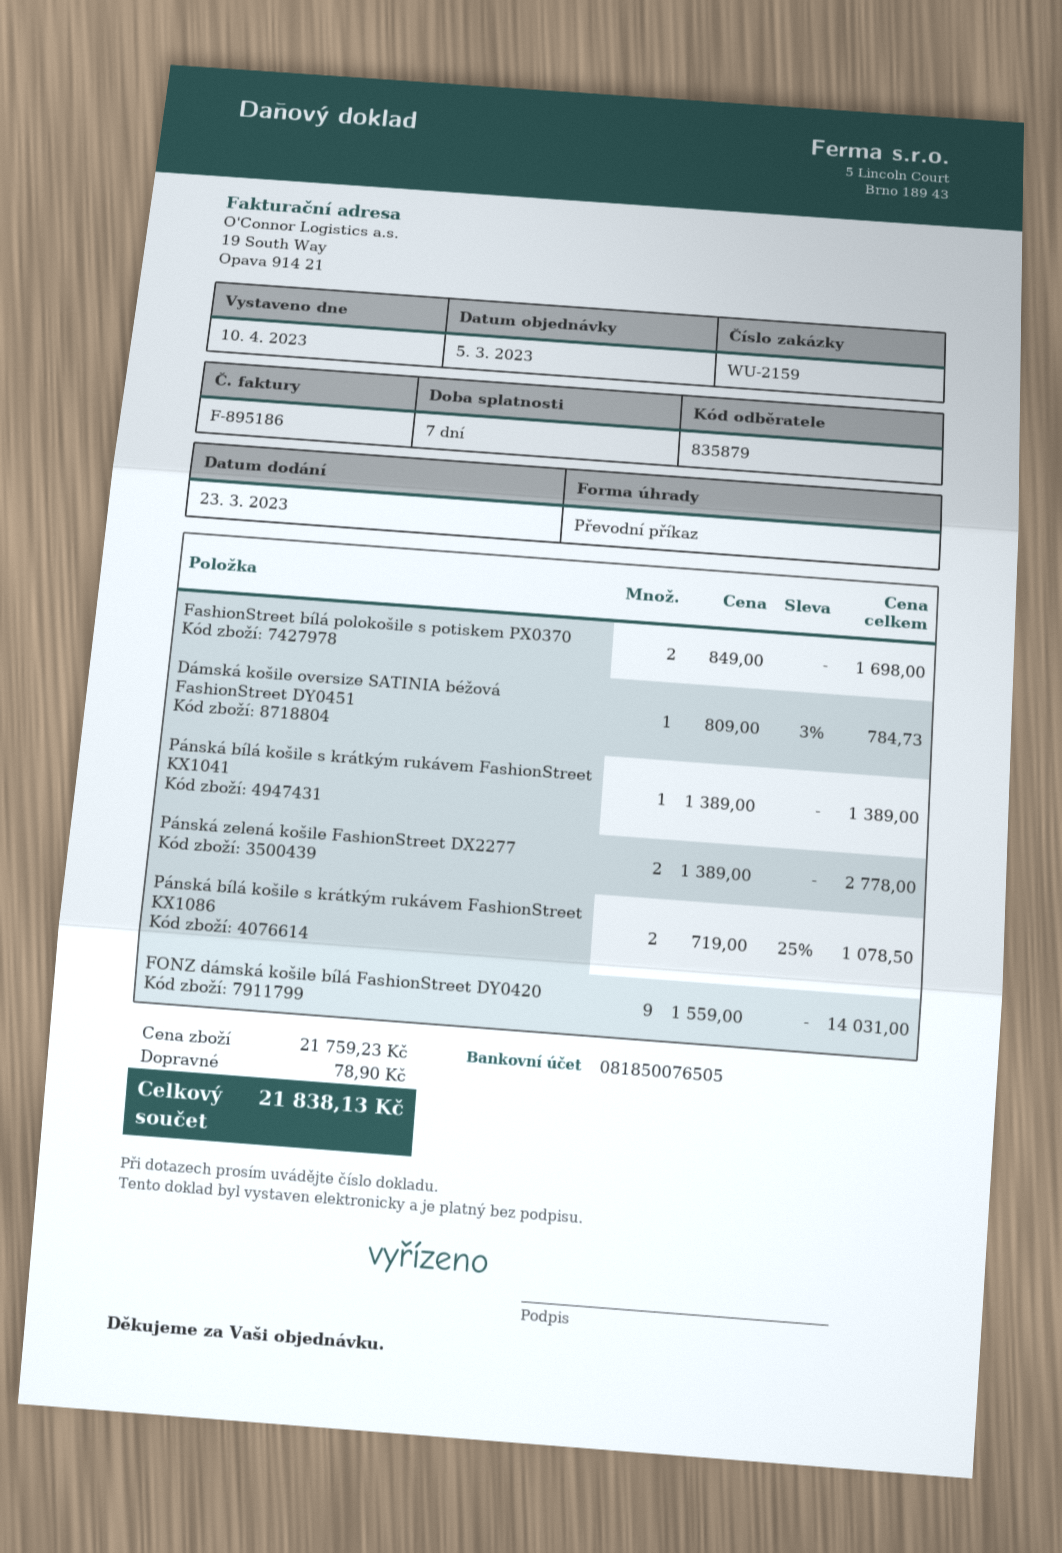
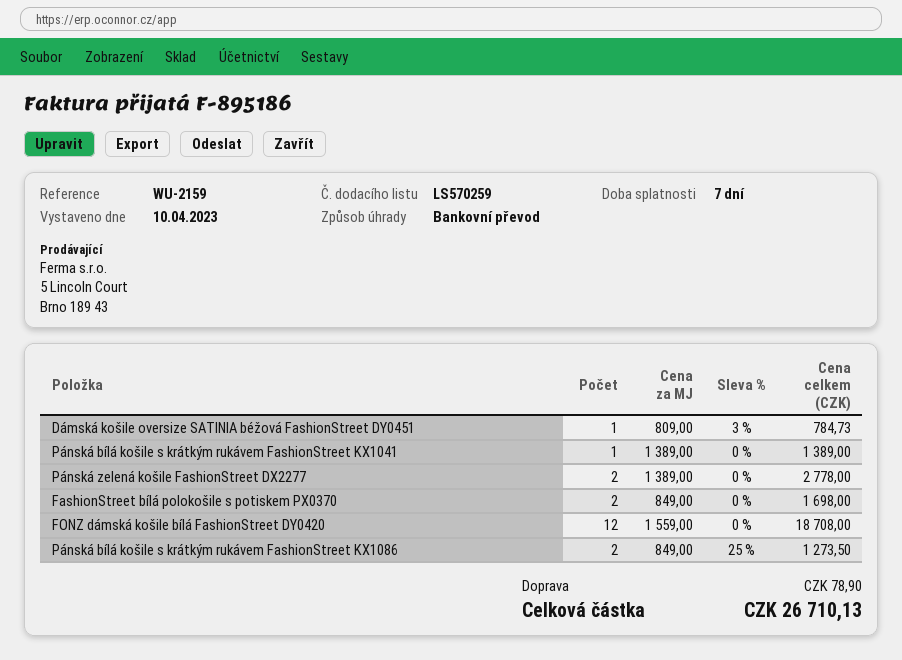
Pánská bílá košile s krátkým rukávem FashionStreet KX1086: 2 x 719.00 - 25% = 1078.50 -> 2 x 849.00 - 25% = 1273.50
FONZ dámská košile bílá FashionStreet DY0420: 9 x 1559.00 = 14031.00 -> 12 x 1559.00 = 18708.00
total: 21838.13 -> 26710.13

